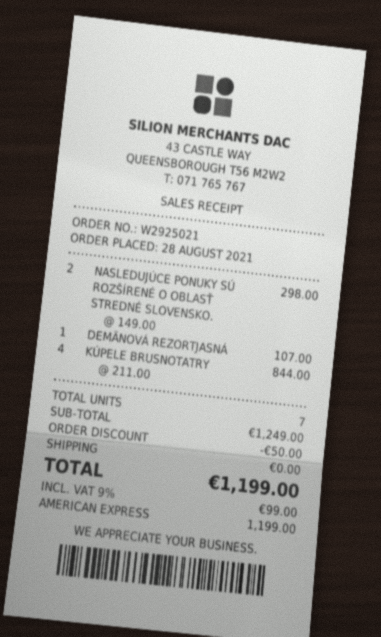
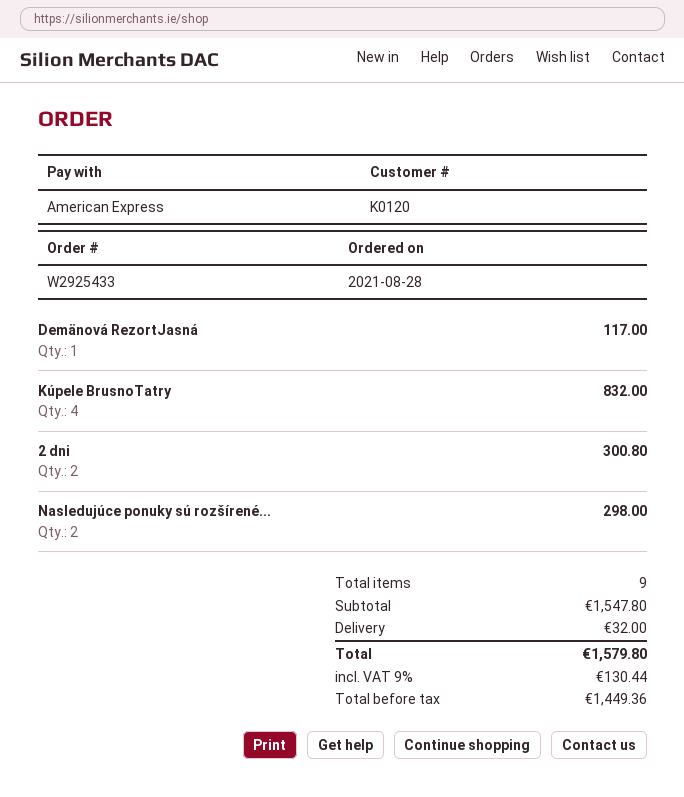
order number: W2925021 -> W2925433
DEMÄNOVÁ REZORTJASNÁ: 1 for 107.00 -> 1 for 117.00
KÚPELE BRUSNOTATRY: 4 for 844.00 -> 4 for 832.00
2 dni: none -> 2 for 300.80
total quantity: 7 -> 9
subtotal: 1249.00 -> 1547.80
discount: 50.00 -> none
shipping: 0.00 -> 32.00
tax: 9% = 99.00 -> 9% = 130.44
total: 1199.00 -> 1579.80

